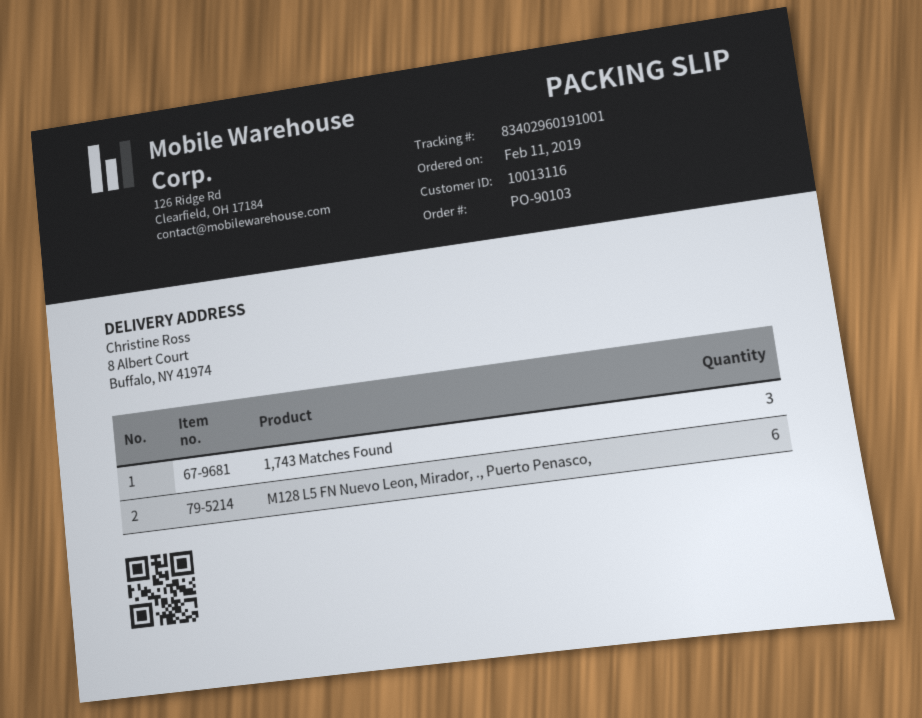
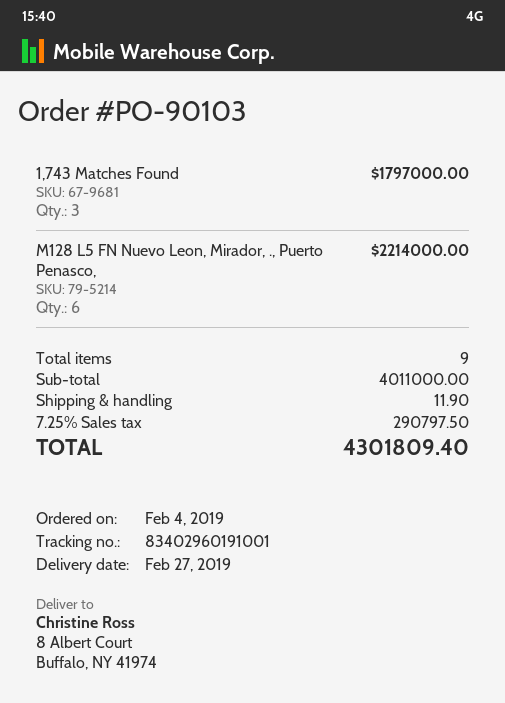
order date: 2019-02-11 -> 2019-02-04

